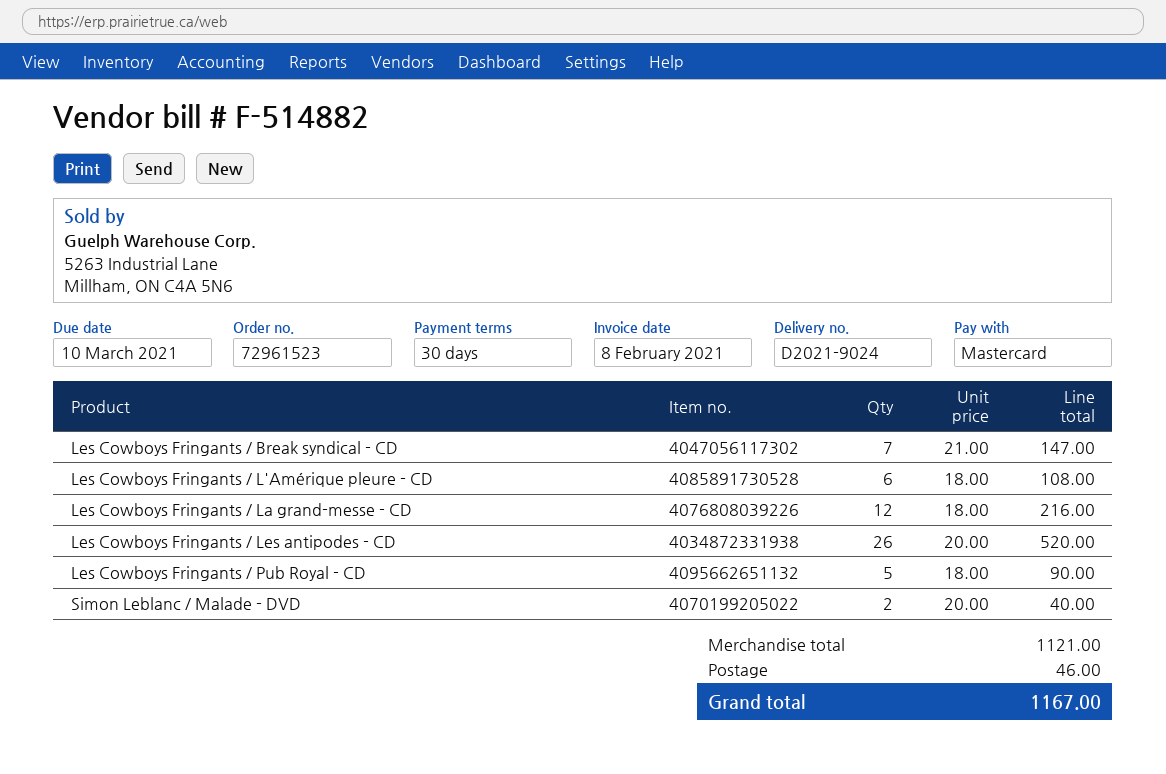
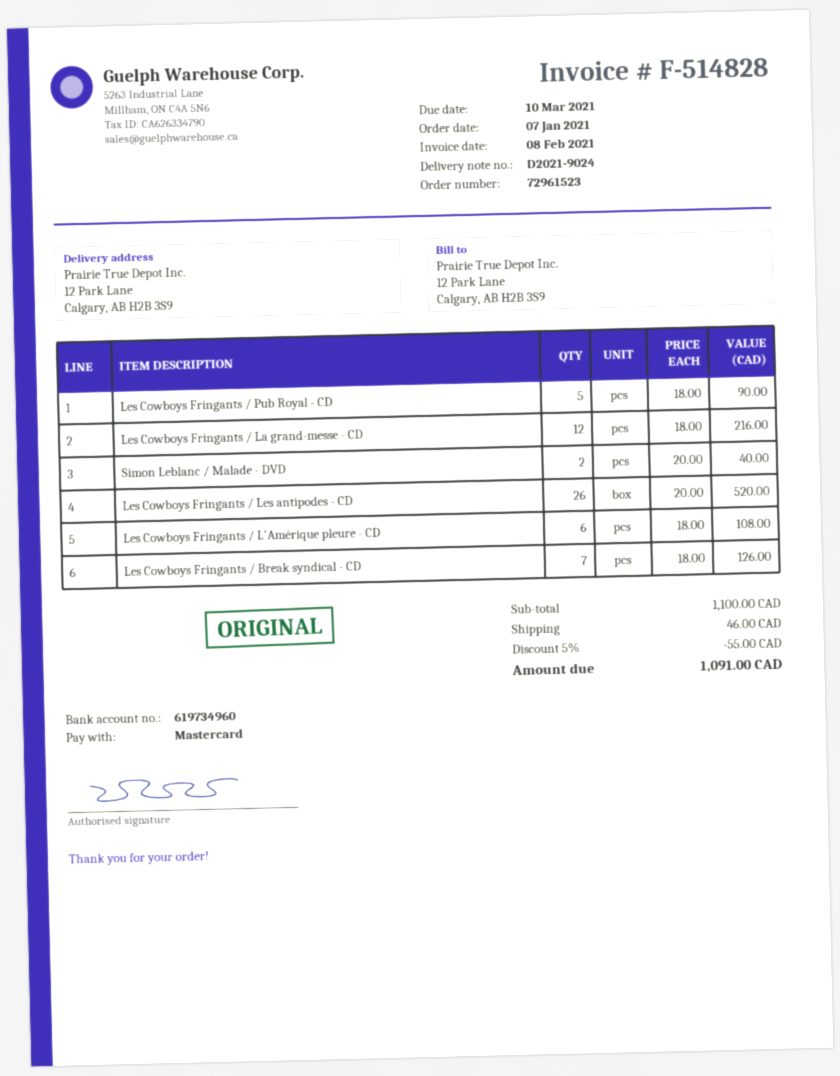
invoice number: F-514882 -> F-514828
Les Cowboys Fringants / Break syndical - CD: 7 x 21.00 = 147.00 -> 7 x 18.00 = 126.00
subtotal: 1121.00 -> 1100.00
discount: none -> 5% = 55.00
total: 1167.00 -> 1091.00

